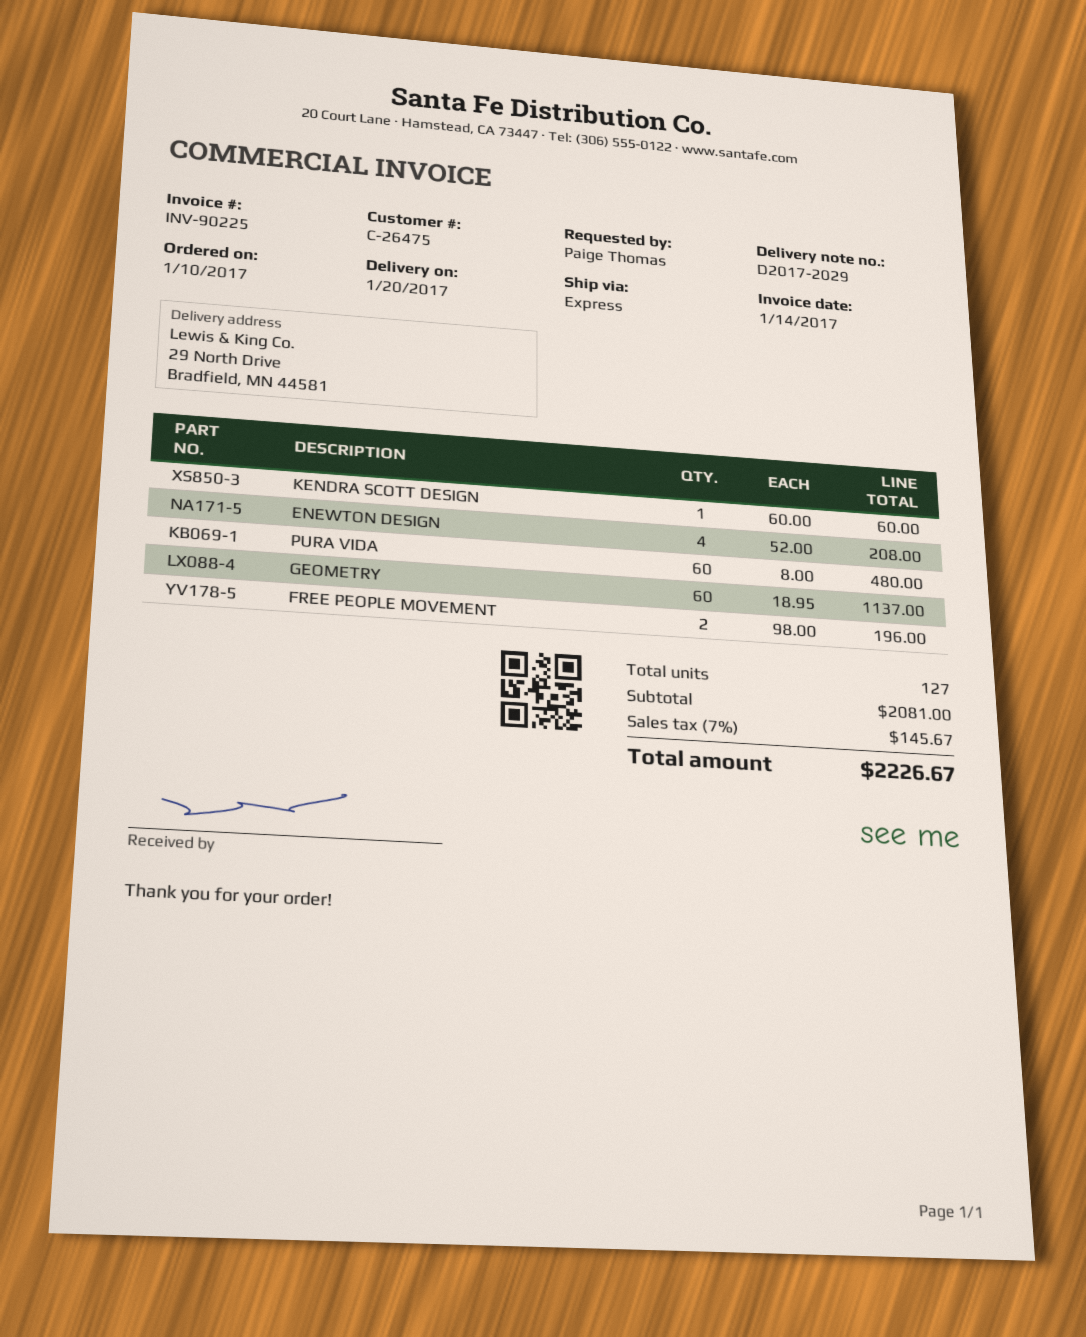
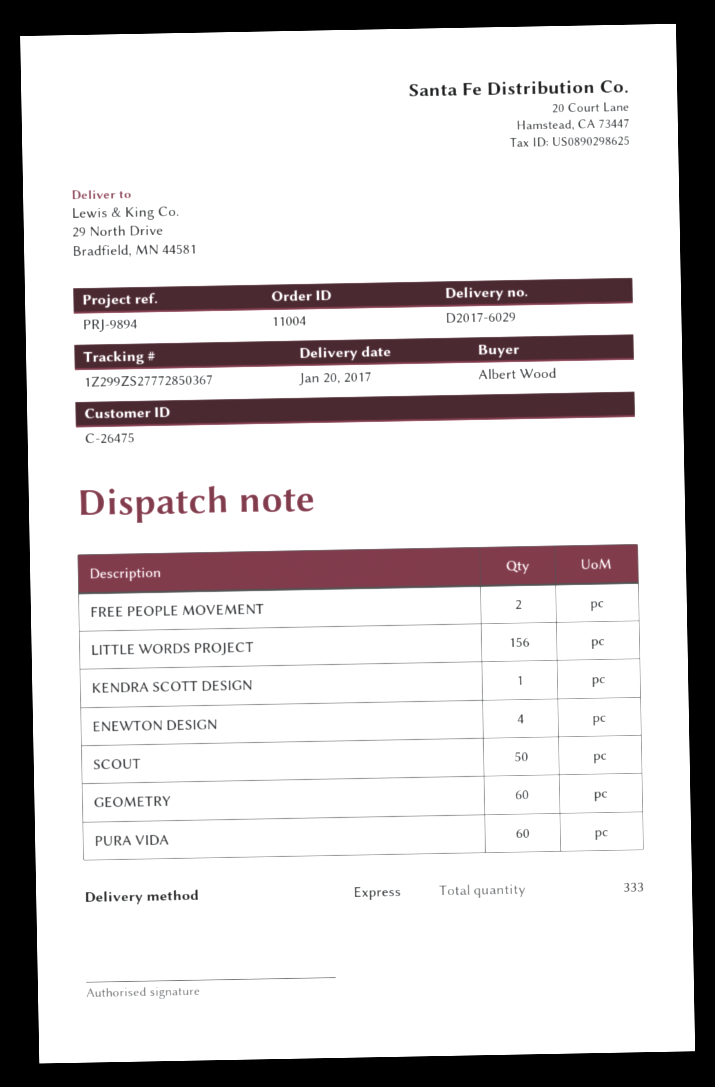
delivery note number: D2017-2029 -> D2017-6029
ordered by: Paige Thomas -> Albert Wood
LITTLE WORDS PROJECT: none -> 156
SCOUT: none -> 50
total quantity: 127 -> 333

